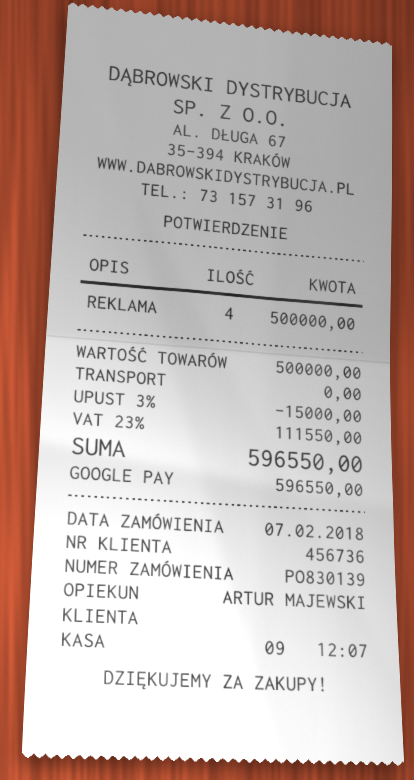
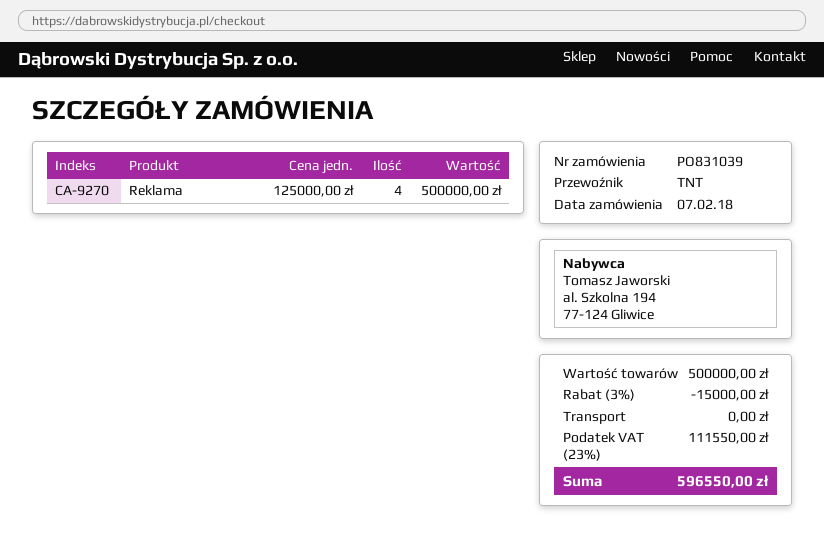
order number: PO830139 -> PO831039

